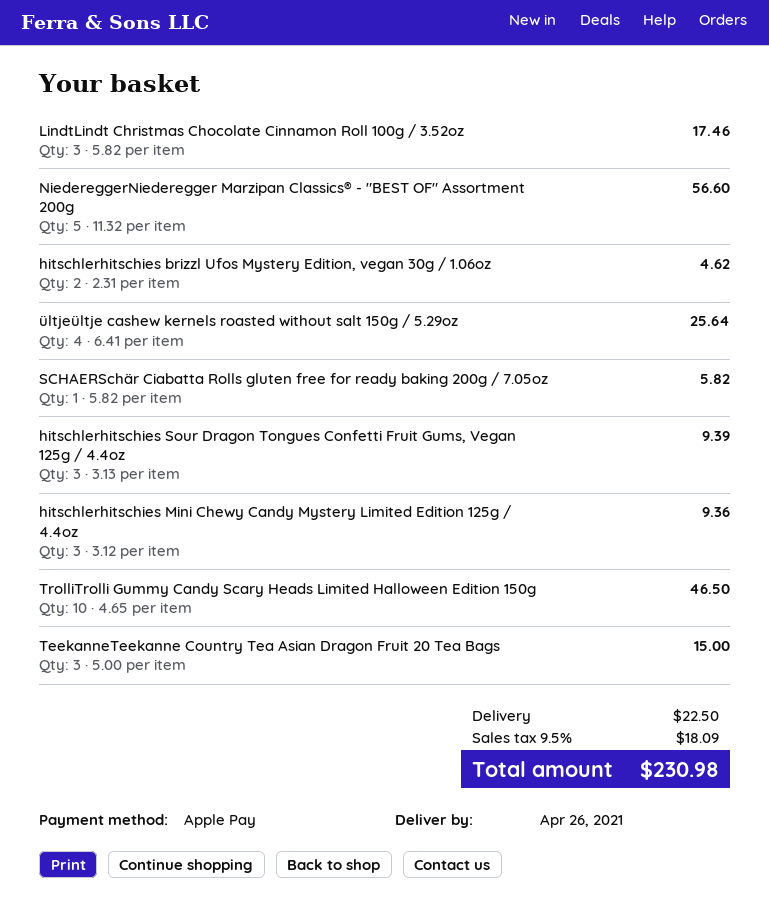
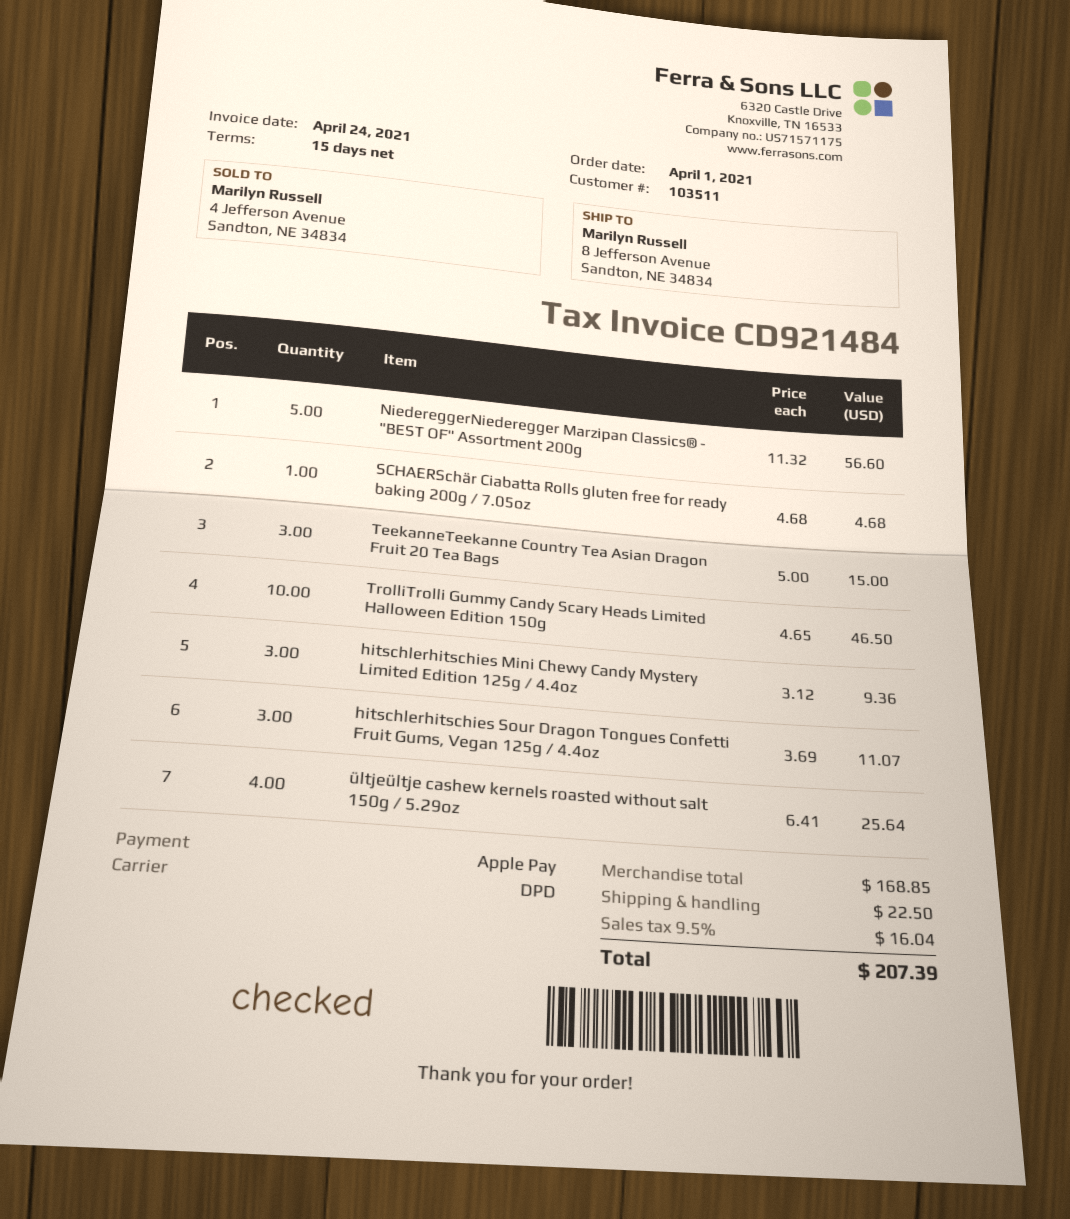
LindtLindt Christmas Chocolate Cinnamon Roll 100g / 3.52oz: 3 x 5.82 = 17.46 -> none
hitschlerhitschies brizzl Ufos Mystery Edition, vegan 30g / 1.06oz: 2 x 2.31 = 4.62 -> none
SCHAERSchär Ciabatta Rolls gluten free for ready baking 200g / 7.05oz: 1 x 5.82 = 5.82 -> 1 x 4.68 = 4.68
hitschlerhitschies Sour Dragon Tongues Confetti Fruit Gums, Vegan 125g / 4.4oz: 3 x 3.13 = 9.39 -> 3 x 3.69 = 11.07
tax: 9.5% = 18.09 -> 9.5% = 16.04
total: 230.98 -> 207.39

